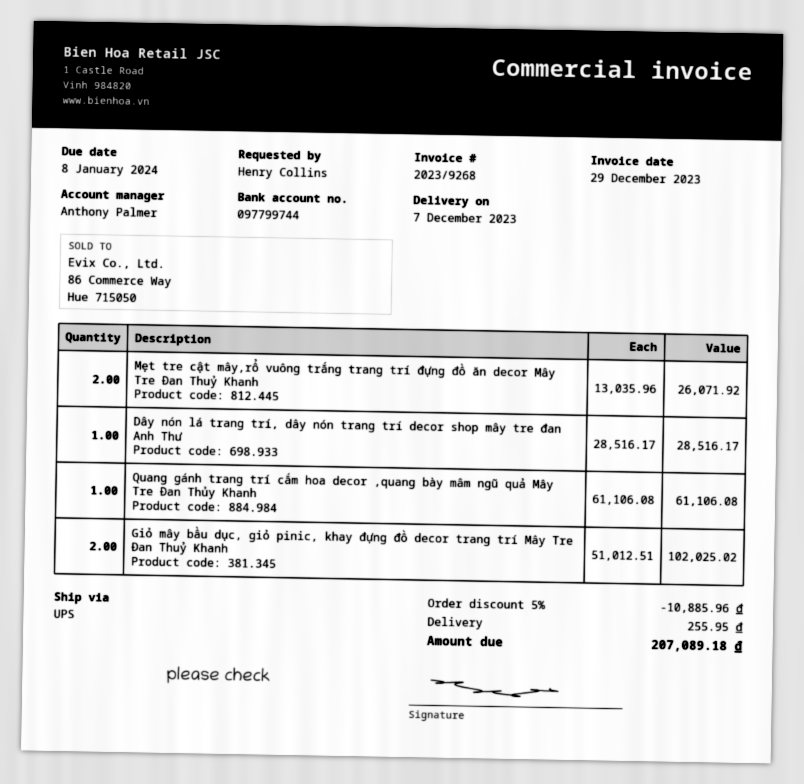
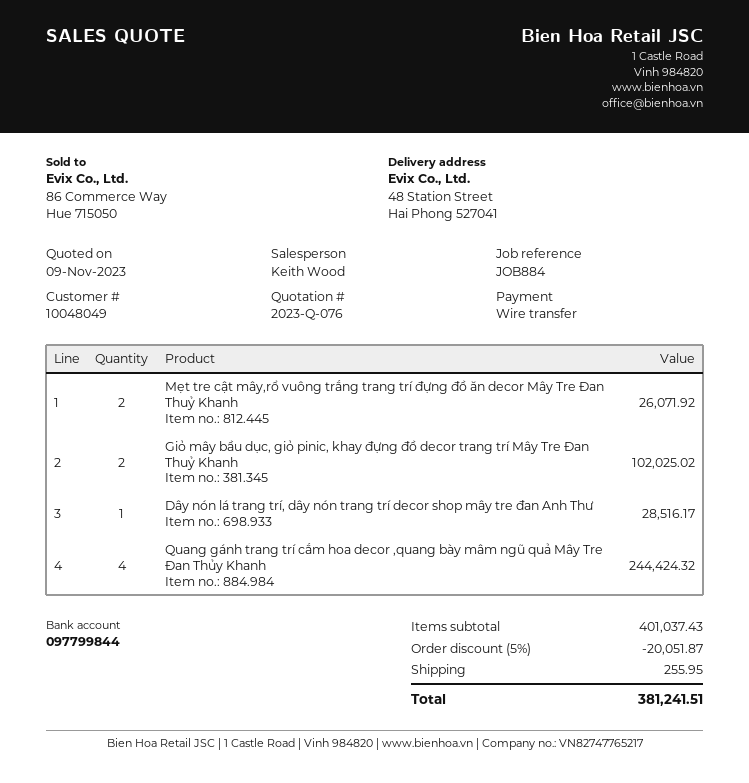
sales rep: Anthony Palmer -> Keith Wood
bank account: 097799744 -> 097799844
Quang gánh trang trí cắm hoa decor ,quang bày mâm ngũ quả Mây Tre Đan Thủy Khanh: 1 for 61106.08 -> 4 for 244424.32
discount: 5% = 10885.96 -> 5% = 20051.87
total: 207089.18 -> 381241.51

